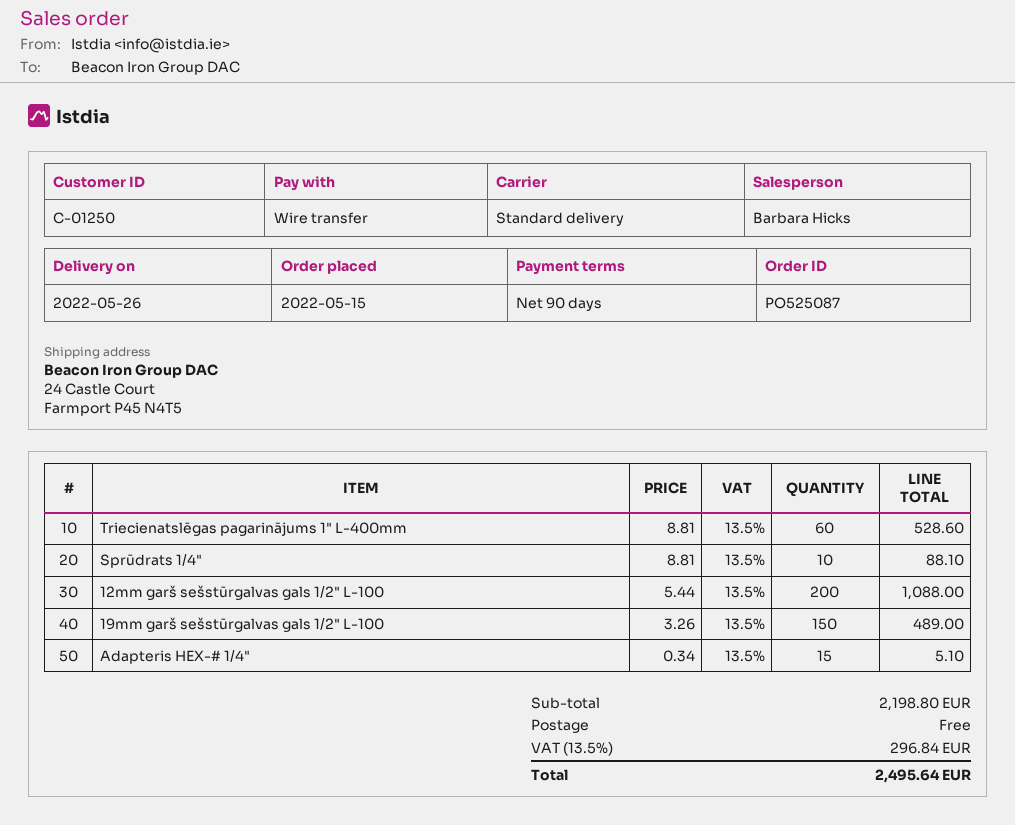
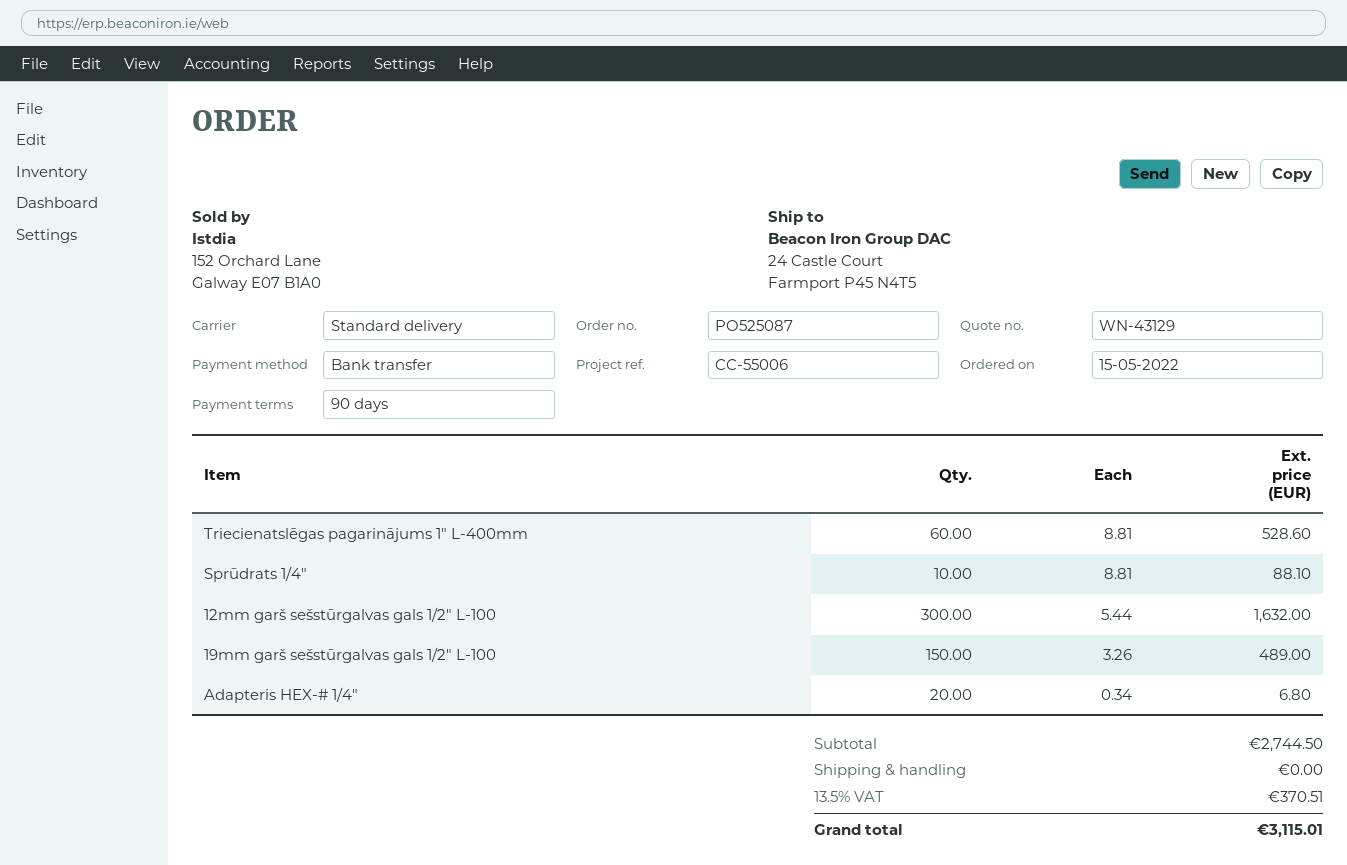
12mm garš sešstūrgalvas gals 1/2" L-100: 200 x 5.44 = 1088.00 -> 300 x 5.44 = 1632.00
Adapteris HEX-# 1/4": 15 x 0.34 = 5.10 -> 20 x 0.34 = 6.80
subtotal: 2198.80 -> 2744.50
tax: 13.5% = 296.84 -> 13.5% = 370.51
total: 2495.64 -> 3115.01

